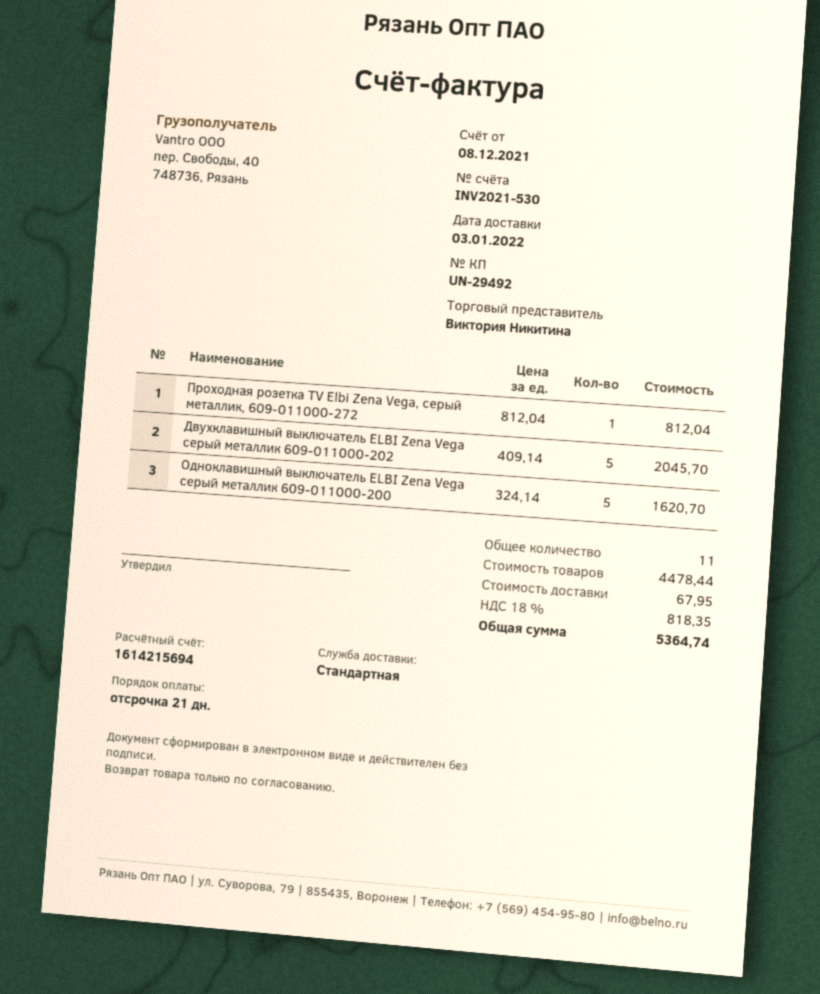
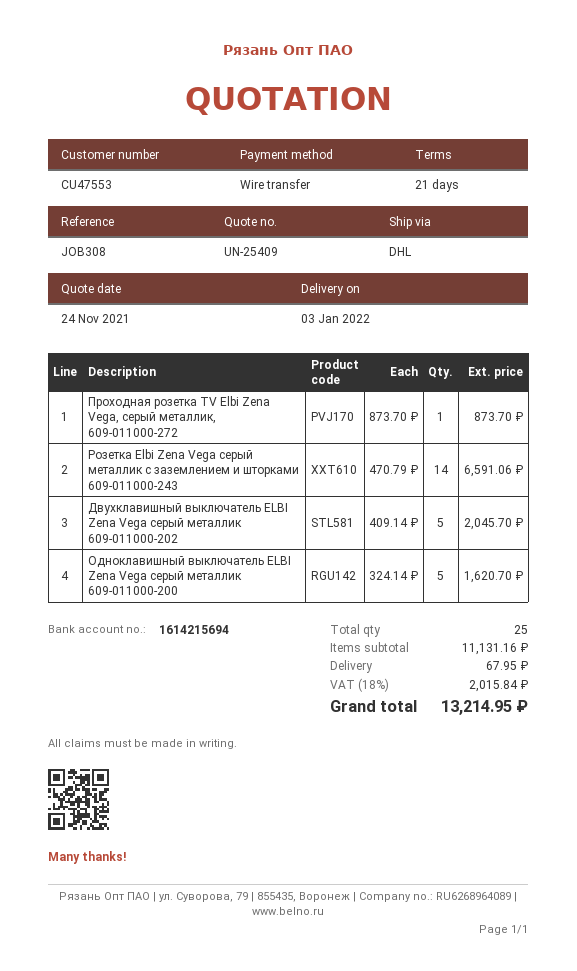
quote number: UN-29492 -> UN-25409
shipping method: standard -> DHL
Проходная розетка TV Elbi Zena Vega, серый металлик, 609-011000-272: 1 x 812.04 = 812.04 -> 1 x 873.70 = 873.70
Розетка Elbi Zena Vega серый металлик с заземлением и шторками 609-011000-243: none -> 14 x 470.79 = 6591.06
total quantity: 11 -> 25
subtotal: 4478.44 -> 11131.16
tax: 18% = 818.35 -> 18% = 2015.84
total: 5364.74 -> 13214.95

